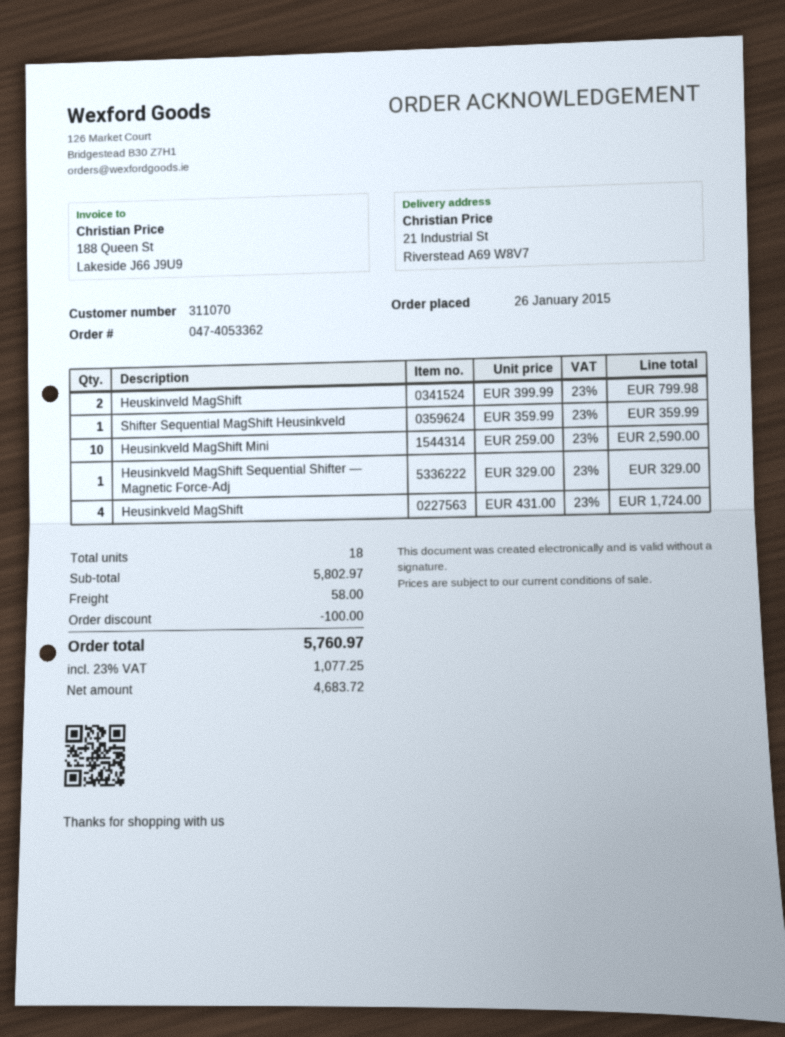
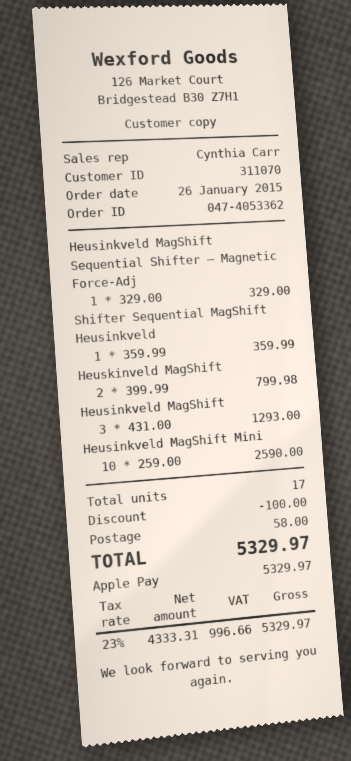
Heusinkveld MagShift: 4 x 431.00 = 1724.00 -> 3 x 431.00 = 1293.00
total quantity: 18 -> 17
net: 4683.72 -> 4333.31
tax: 23% = 1077.25 -> 23% = 996.66
total: 5760.97 -> 5329.97

